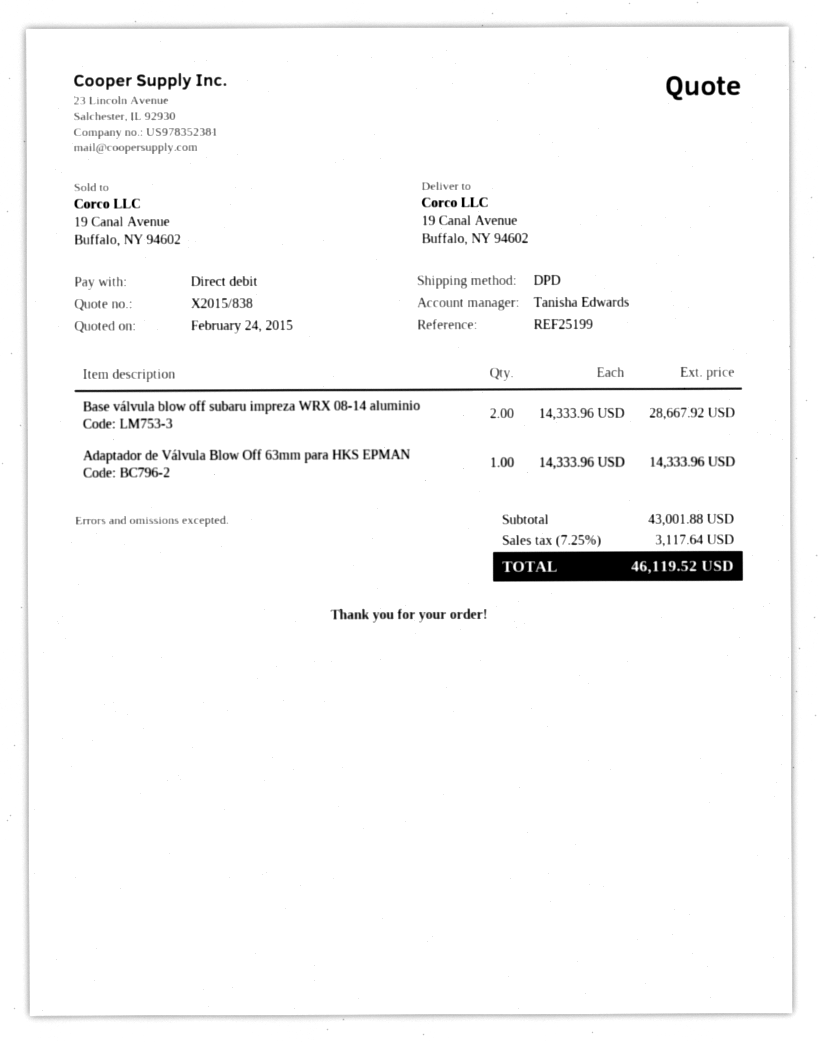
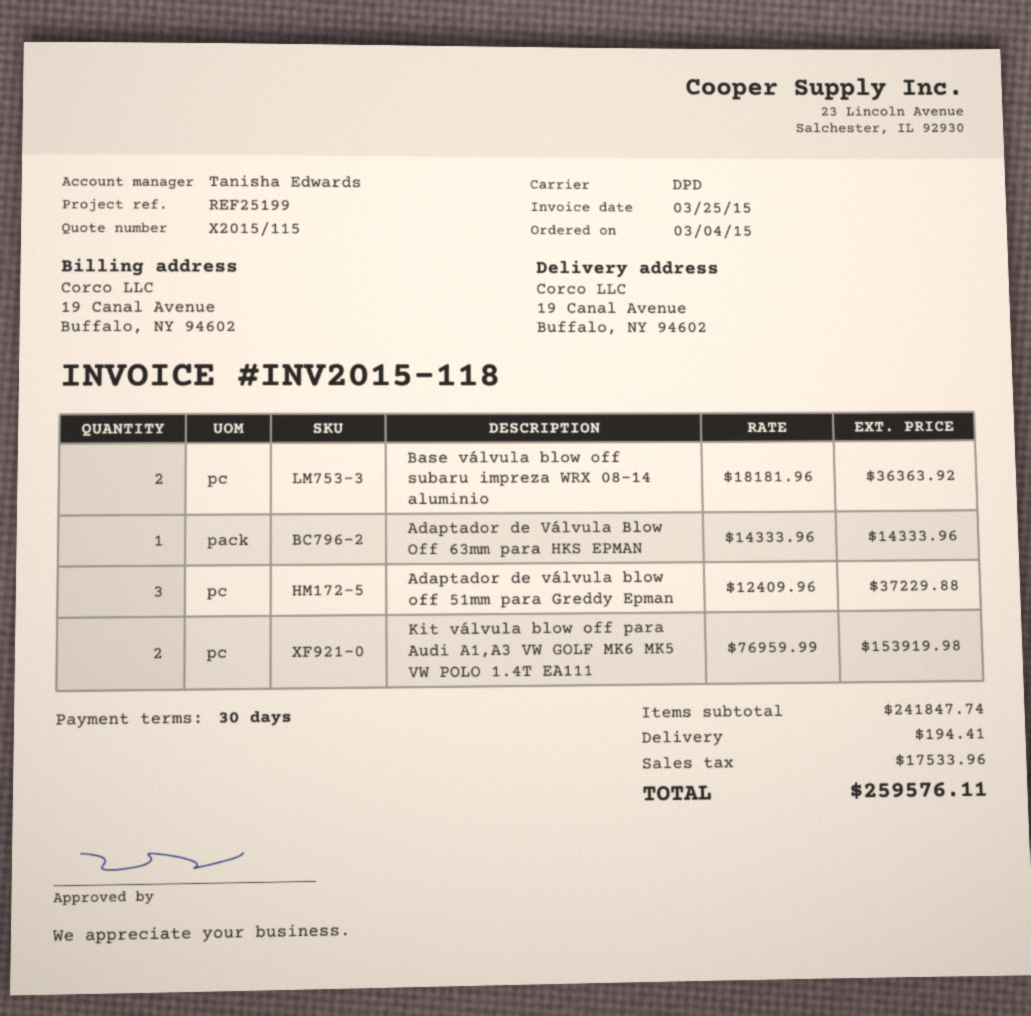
quote number: X2015/838 -> X2015/115
Base válvula blow off subaru impreza WRX 08-14 aluminio: 2 x 14333.96 = 28667.92 -> 2 x 18181.96 = 36363.92
Adaptador de válvula blow off 51mm para Greddy Epman: none -> 3 x 12409.96 = 37229.88
Kit válvula blow off para Audi A1,A3 VW GOLF MK6 MK5 VW POLO 1.4T EA111: none -> 2 x 76959.99 = 153919.98
subtotal: 43001.88 -> 241847.74
shipping: none -> 194.41
tax: 3117.64 -> 17533.96
total: 46119.52 -> 259576.11

